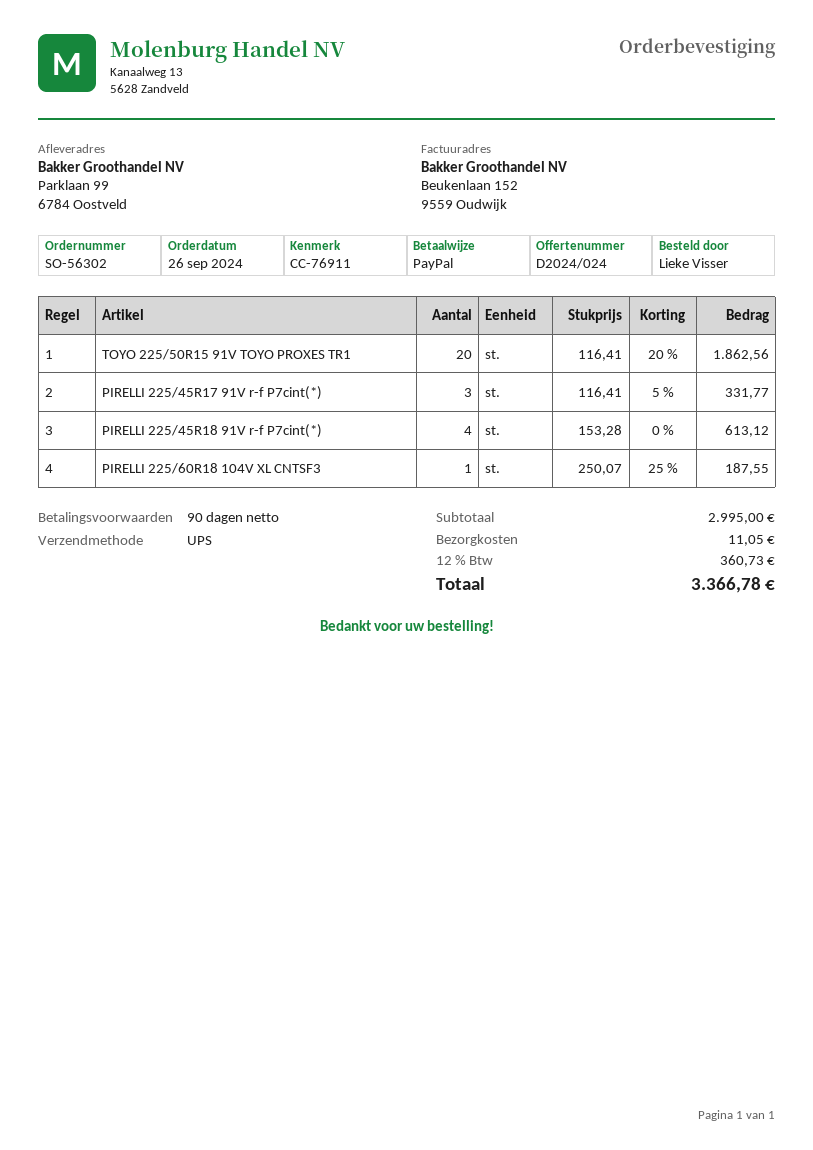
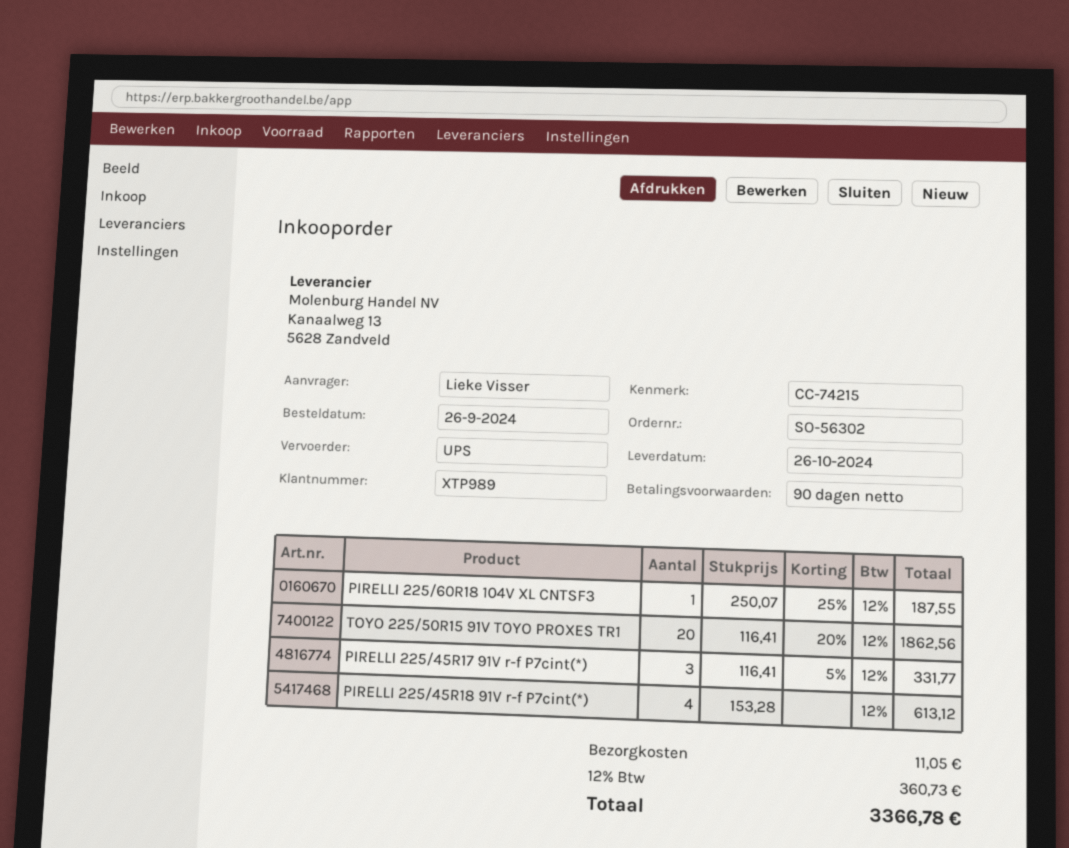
reference: CC-76911 -> CC-74215

